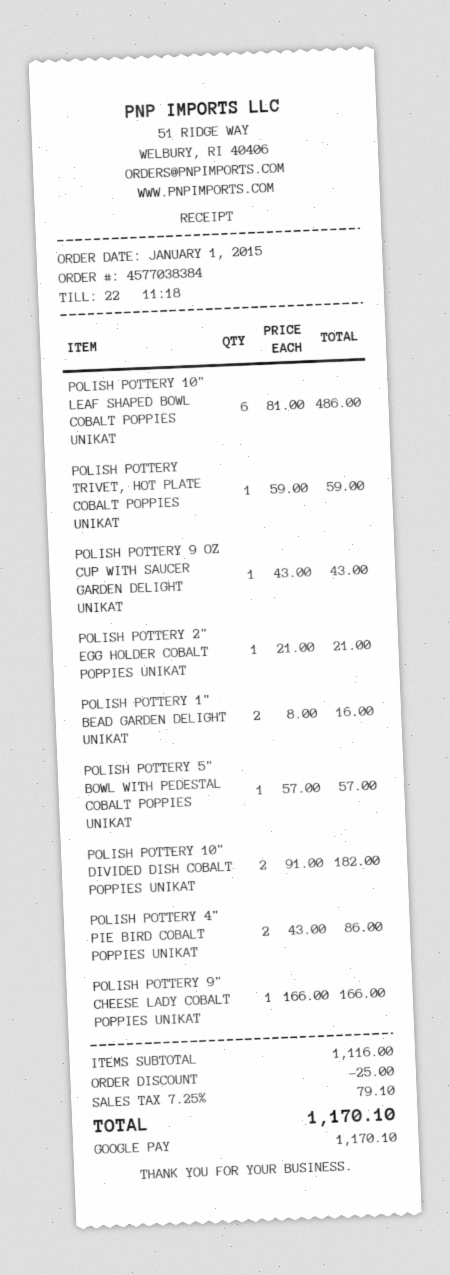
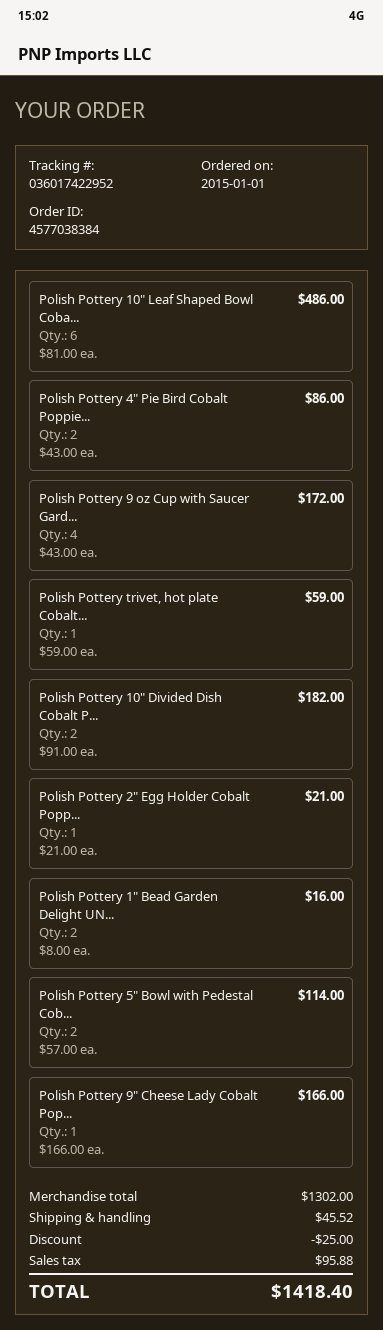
POLISH POTTERY 9 OZ CUP WITH SAUCER GARDEN DELIGHT UNIKAT: 1 x 43.00 = 43.00 -> 4 x 43.00 = 172.00
POLISH POTTERY 5" BOWL WITH PEDESTAL COBALT POPPIES UNIKAT: 1 x 57.00 = 57.00 -> 2 x 57.00 = 114.00
subtotal: 1116.00 -> 1302.00
shipping: none -> 45.52
tax: 79.10 -> 95.88
total: 1170.10 -> 1418.40

